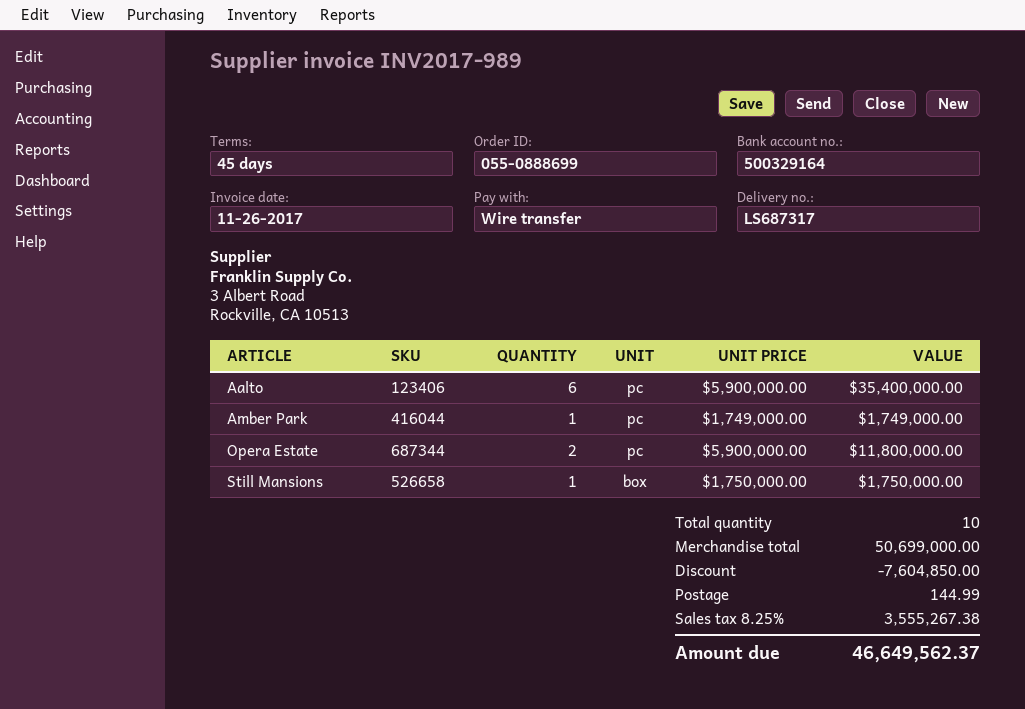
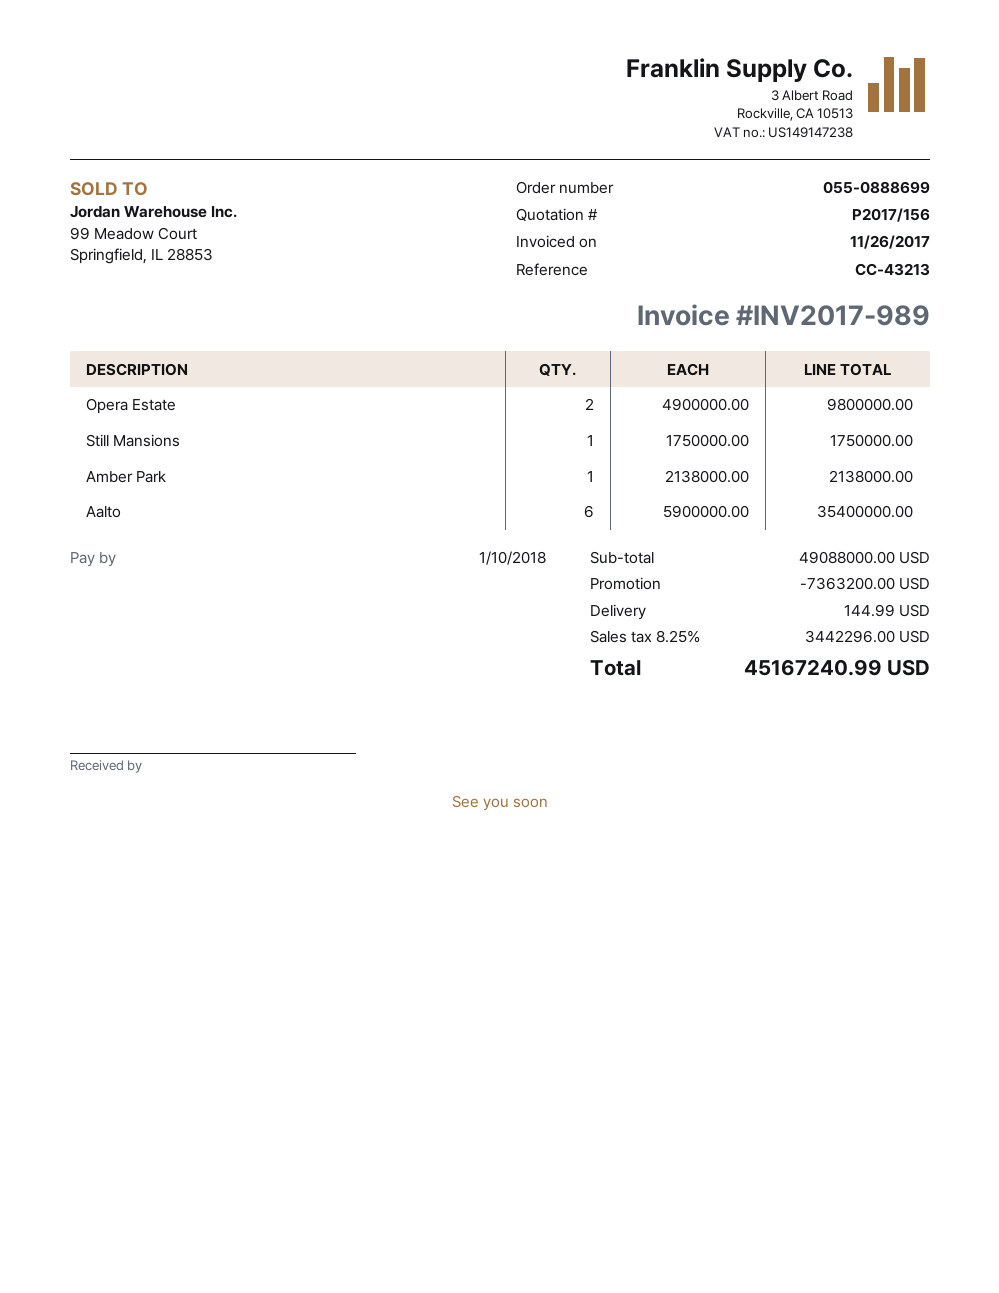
Amber Park: 1 x 1749000.00 = 1749000.00 -> 1 x 2138000.00 = 2138000.00
Opera Estate: 2 x 5900000.00 = 11800000.00 -> 2 x 4900000.00 = 9800000.00
subtotal: 50699000.00 -> 49088000.00
discount: 7604850.00 -> 7363200.00
tax: 8.25% = 3555267.38 -> 8.25% = 3442296.00
total: 46649562.37 -> 45167240.99

